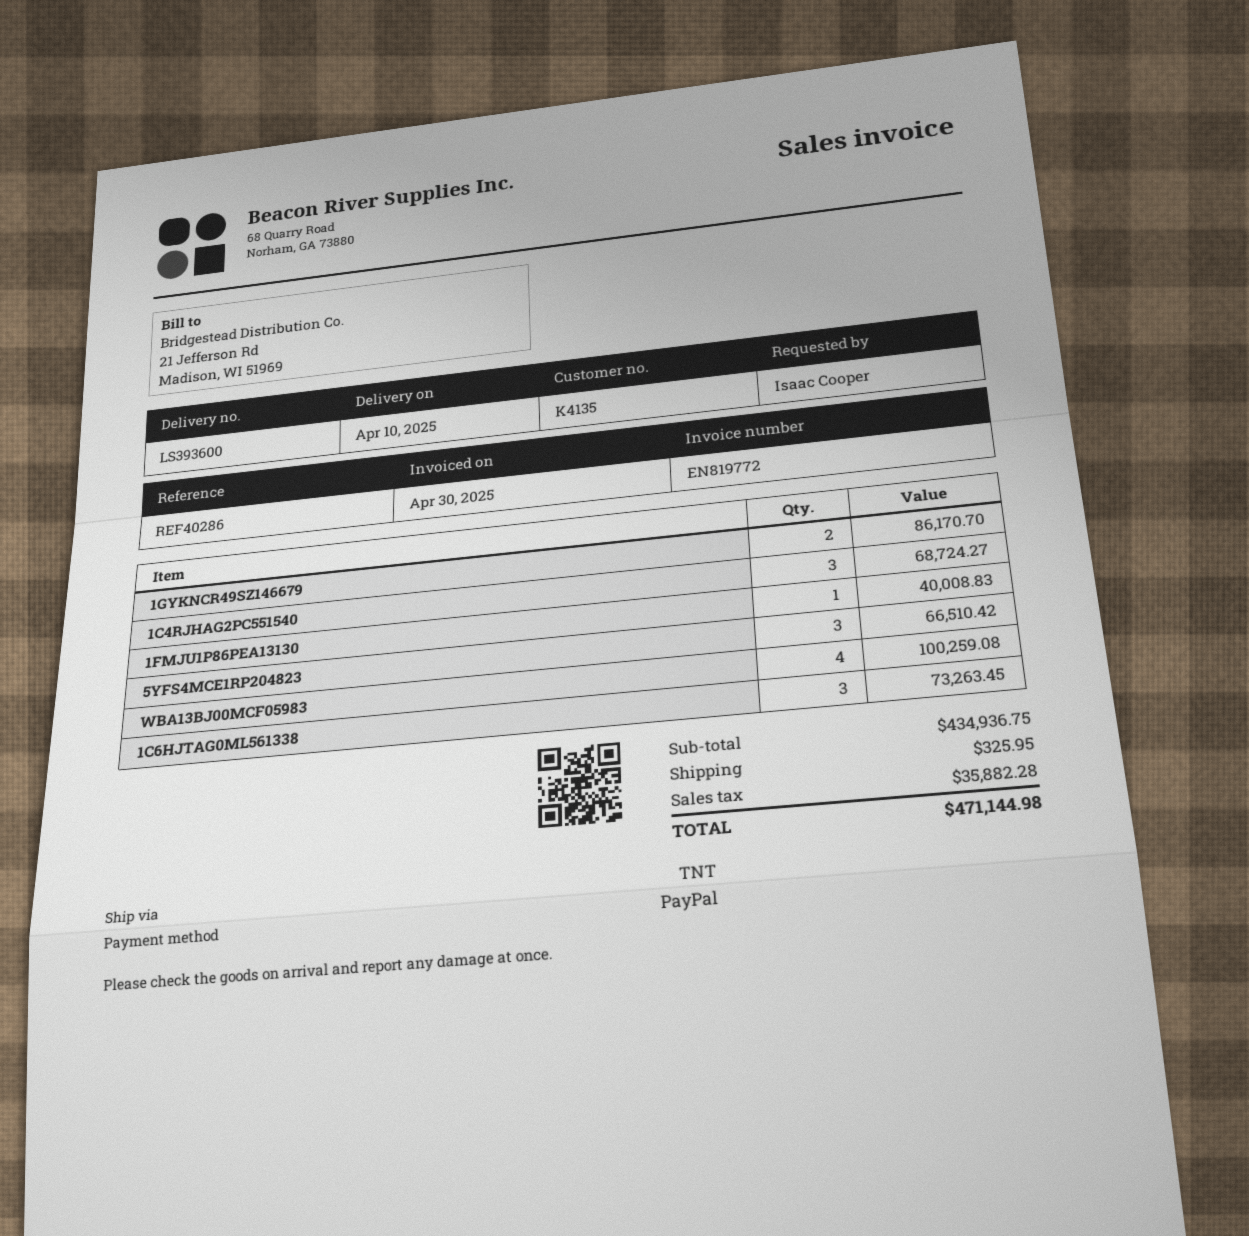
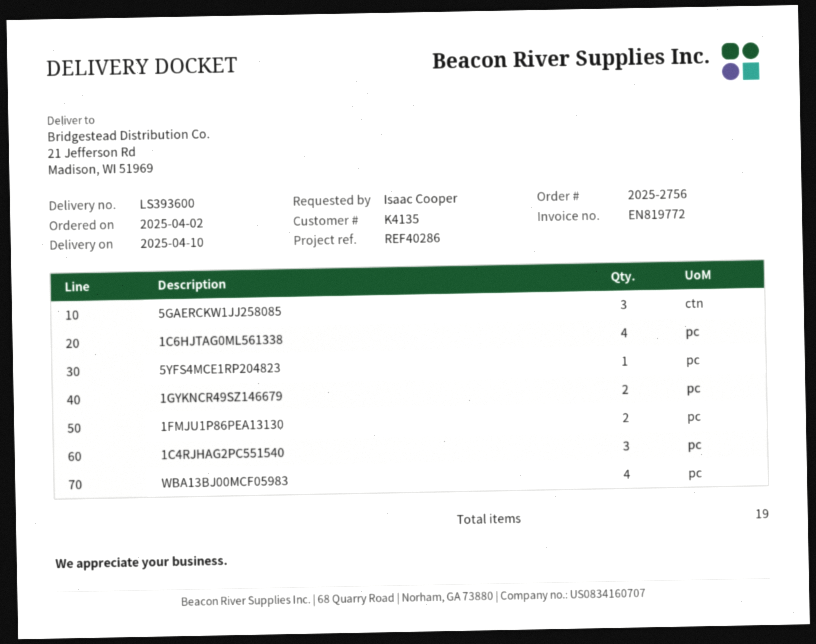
1FMJU1P86PEA13130: 1 -> 2
5YFS4MCE1RP204823: 3 -> 1
1C6HJTAG0ML561338: 3 -> 4
5GAERCKW1JJ258085: none -> 3

